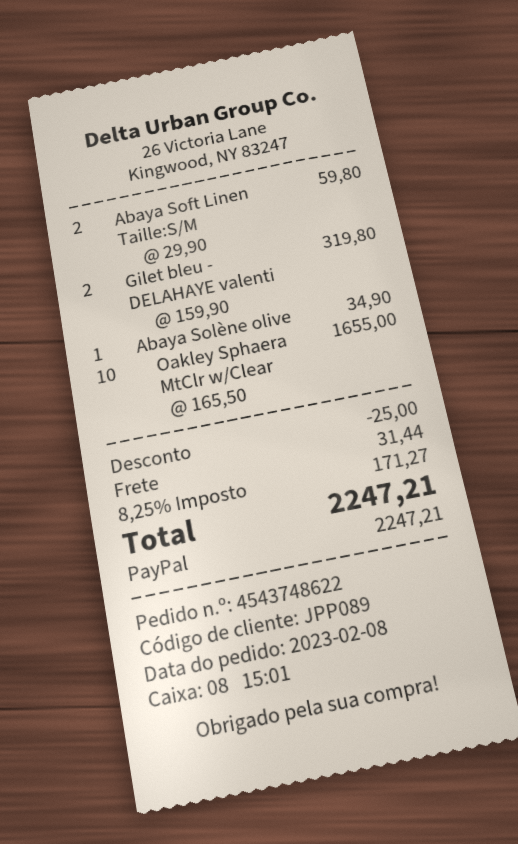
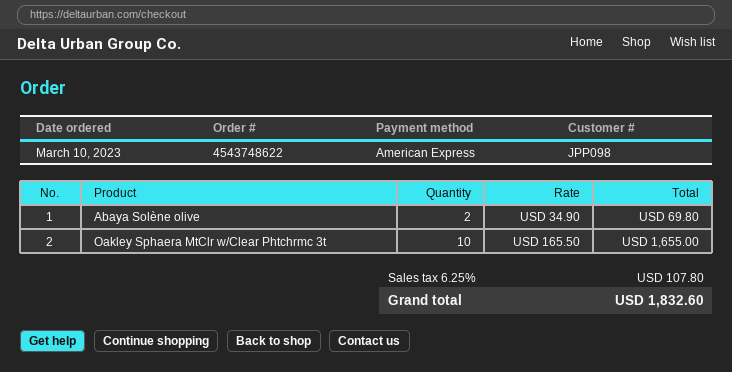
order date: 2023-02-08 -> 2023-03-10
customer number: JPP089 -> JPP098
payment method: PayPal -> American Express
Abaya Soft Linen Taille:S/M: 2 x 29.90 = 59.80 -> none
Gilet bleu - DELAHAYE valenti: 2 x 159.90 = 319.80 -> none
Abaya Solène olive: 1 x 34.90 = 34.90 -> 2 x 34.90 = 69.80
discount: 25.00 -> none
shipping: 31.44 -> none
tax: 8.25% = 171.27 -> 6.25% = 107.80
total: 2247.21 -> 1832.60

